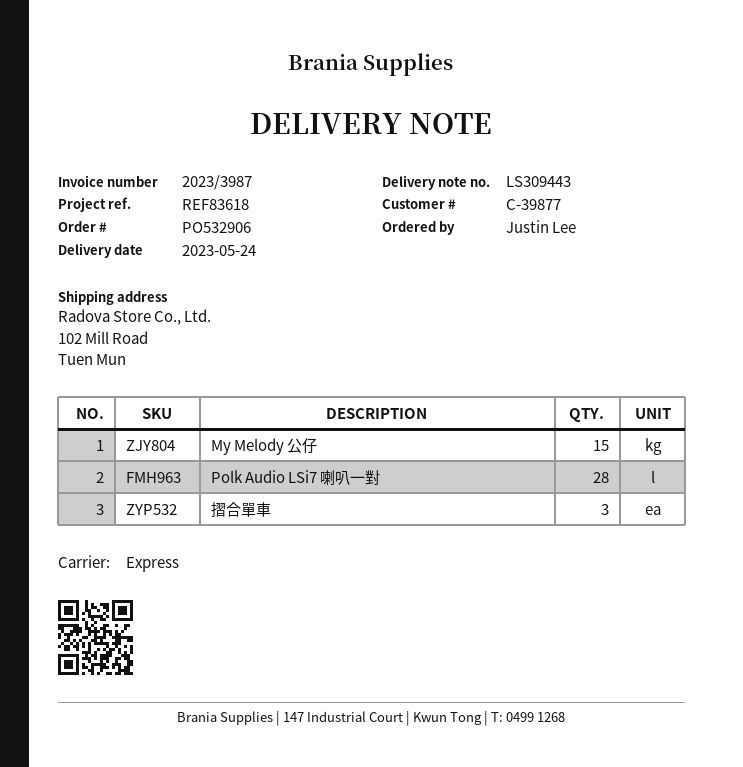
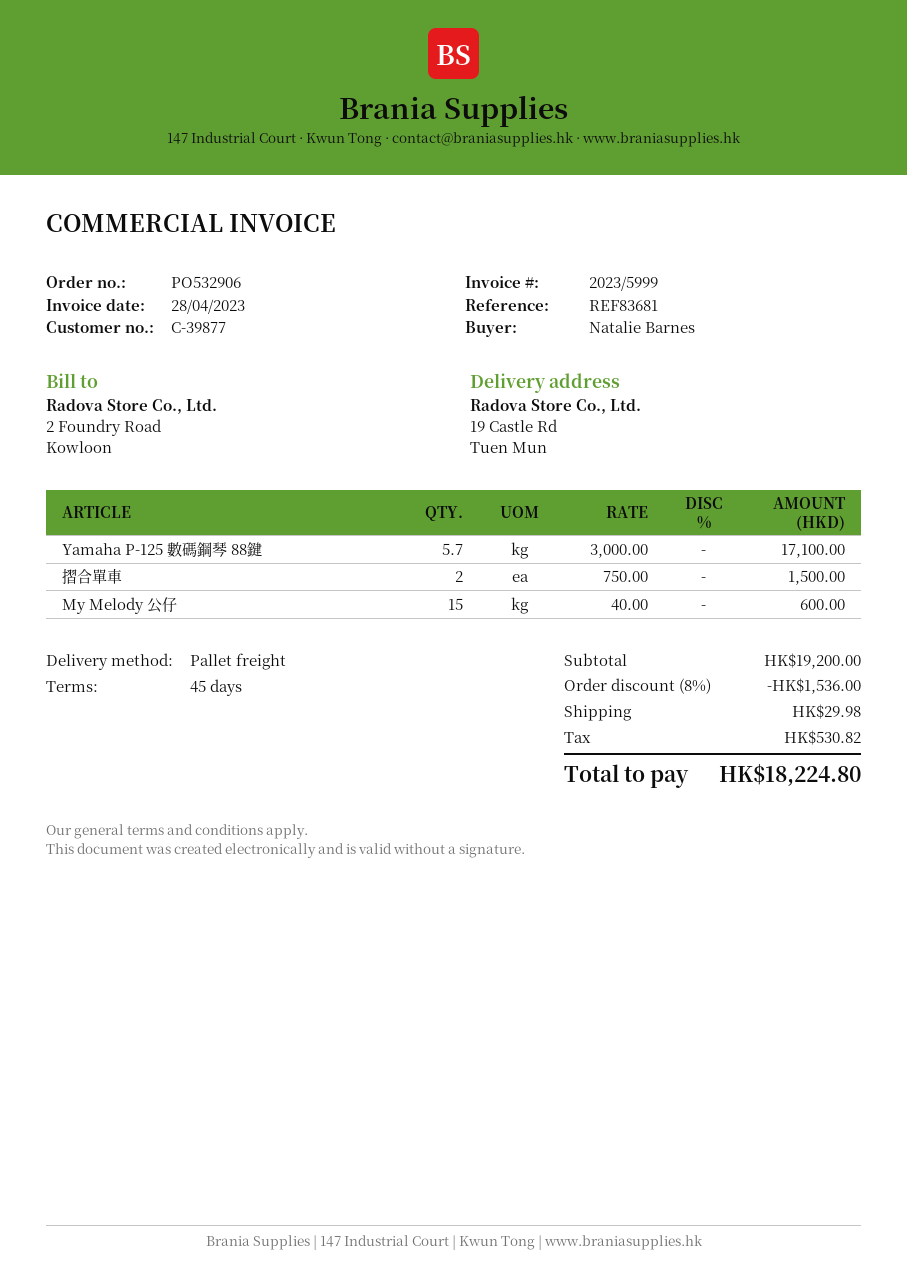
invoice number: 2023/3987 -> 2023/5999
reference: REF83618 -> REF83681
ordered by: Justin Lee -> Natalie Barnes
shipping method: express -> pallet freight
ship to: 102 Mill Road, Tuen Mun -> 19 Castle Rd, Tuen Mun
Polk Audio LSi7 喇叭一對: 28 -> none
摺合單車: 3 -> 2
Yamaha P-125 數碼鋼琴 88鍵: none -> 5.7

